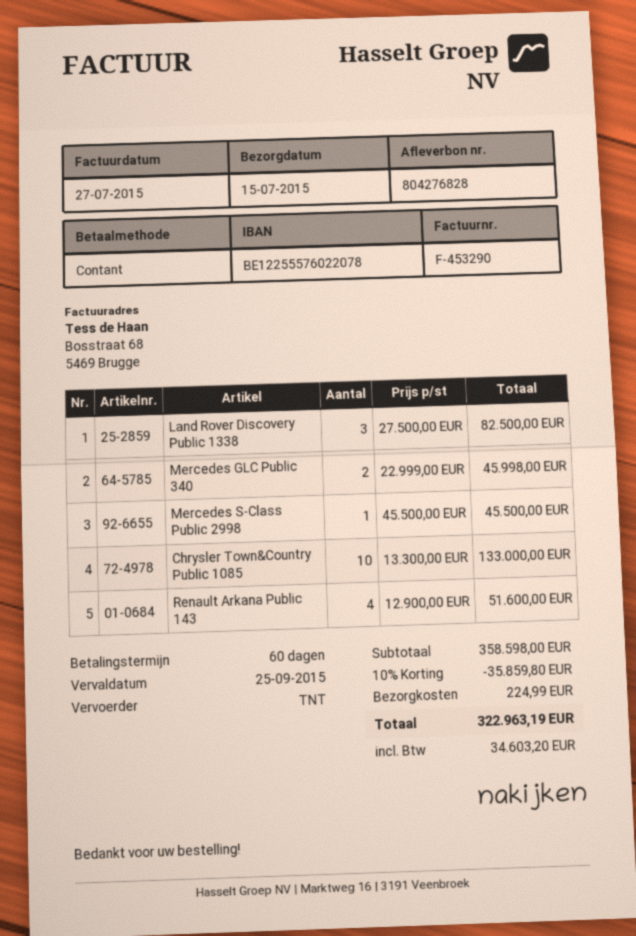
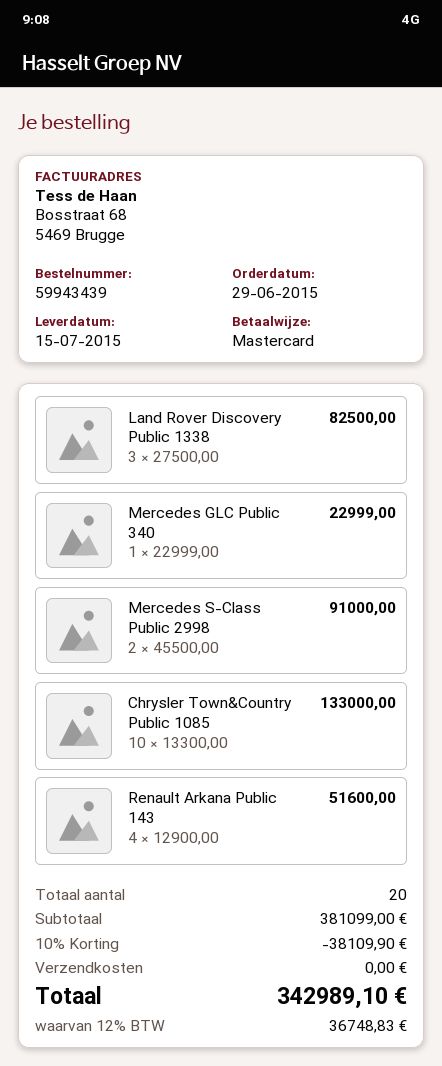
payment method: cash -> Mastercard
Mercedes GLC Public 340: 2 x 22999.00 = 45998.00 -> 1 x 22999.00 = 22999.00
Mercedes S-Class Public 2998: 1 x 45500.00 = 45500.00 -> 2 x 45500.00 = 91000.00
subtotal: 358598.00 -> 381099.00
discount: 10% = 35859.80 -> 10% = 38109.90
shipping: 224.99 -> 0.00
tax: 34603.20 -> 36748.83
total: 322963.19 -> 342989.10

